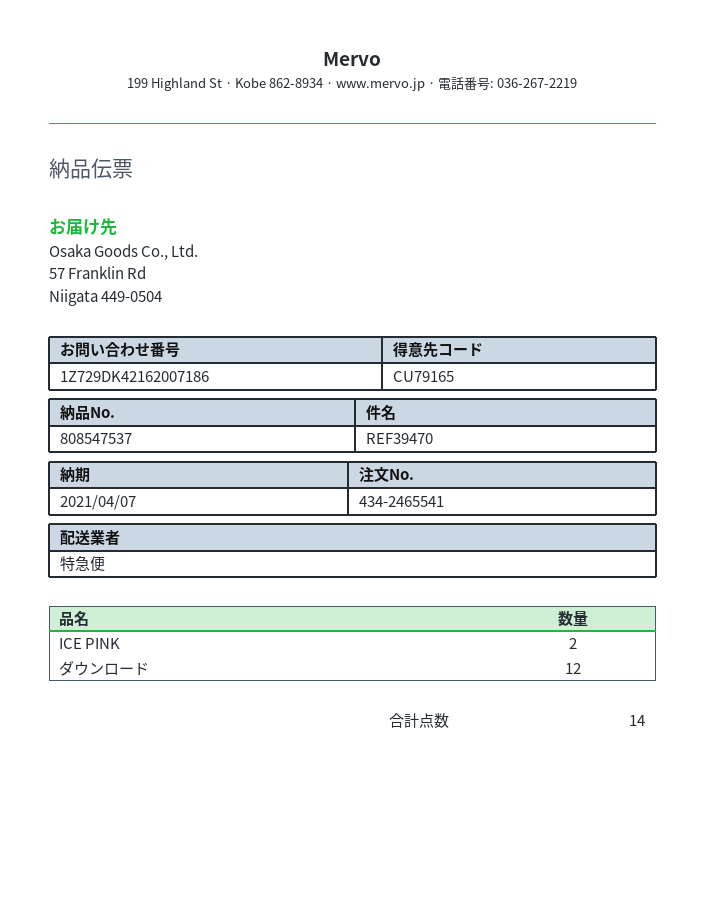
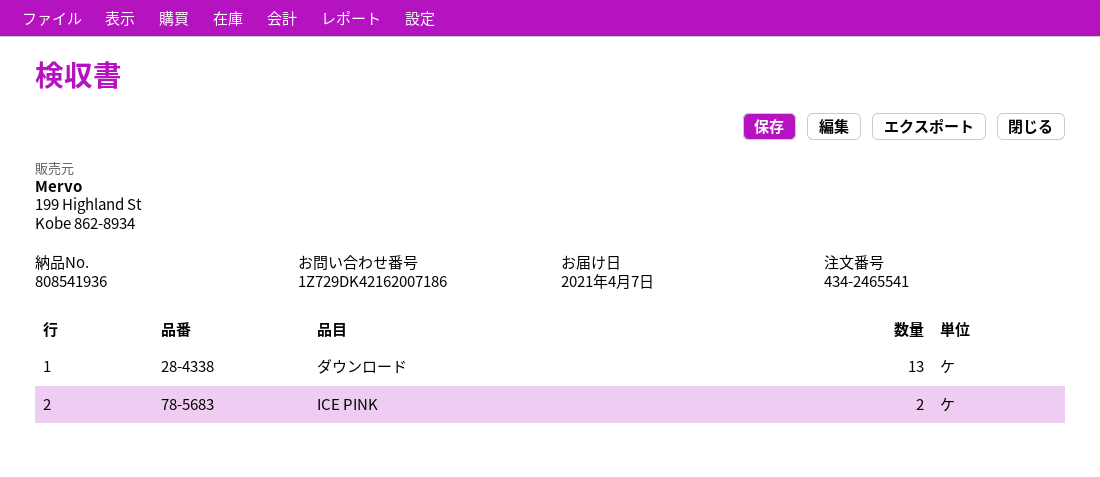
delivery note number: 808547537 -> 808541936
ダウンロード: 12 -> 13

